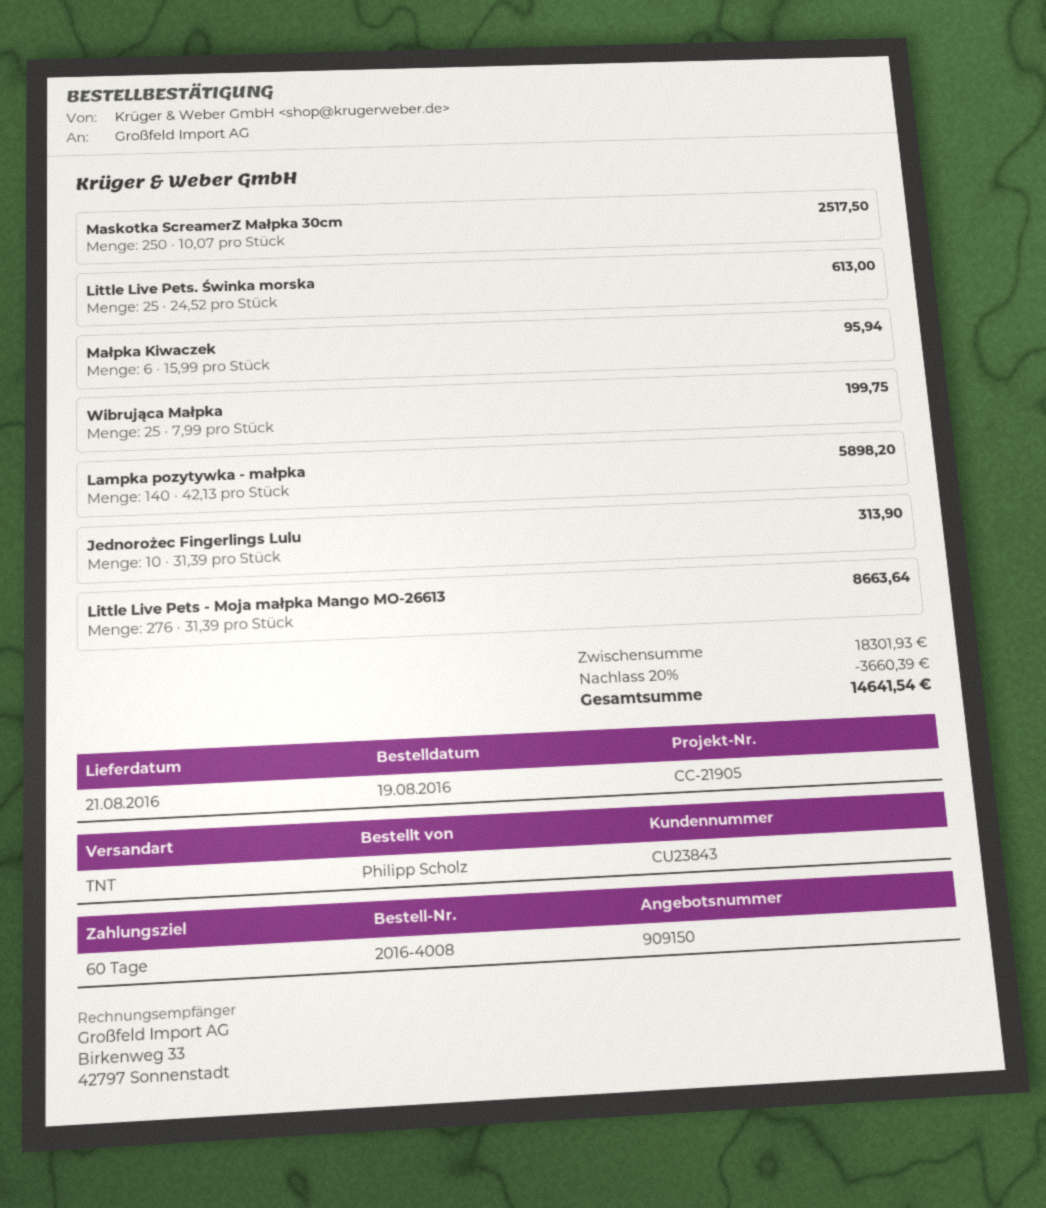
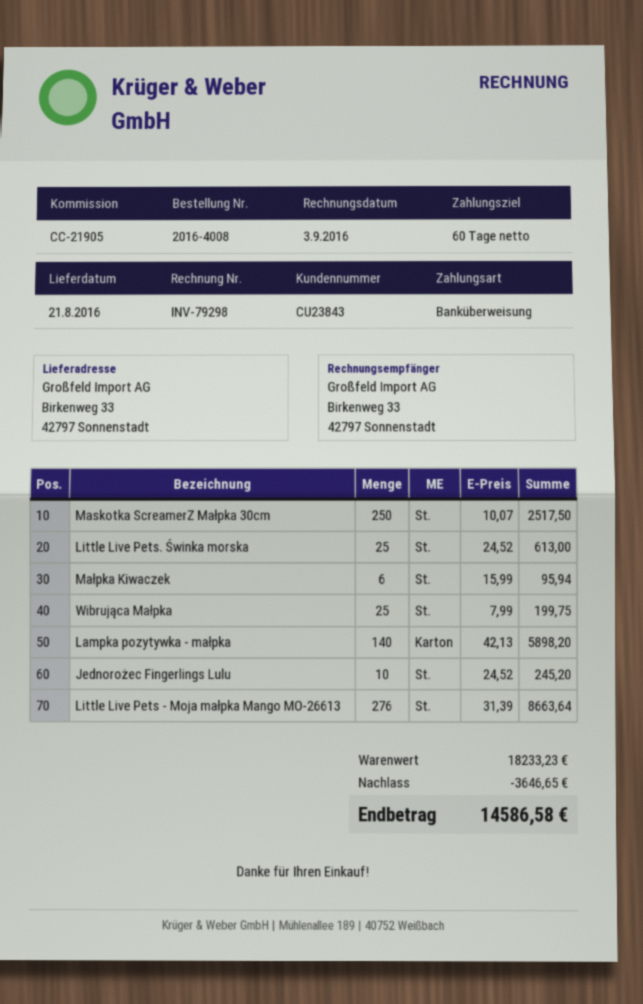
Jednorożec Fingerlings Lulu: 10 x 31.39 = 313.90 -> 10 x 24.52 = 245.20
subtotal: 18301.93 -> 18233.23
discount: 3660.39 -> 3646.65
total: 14641.54 -> 14586.58

